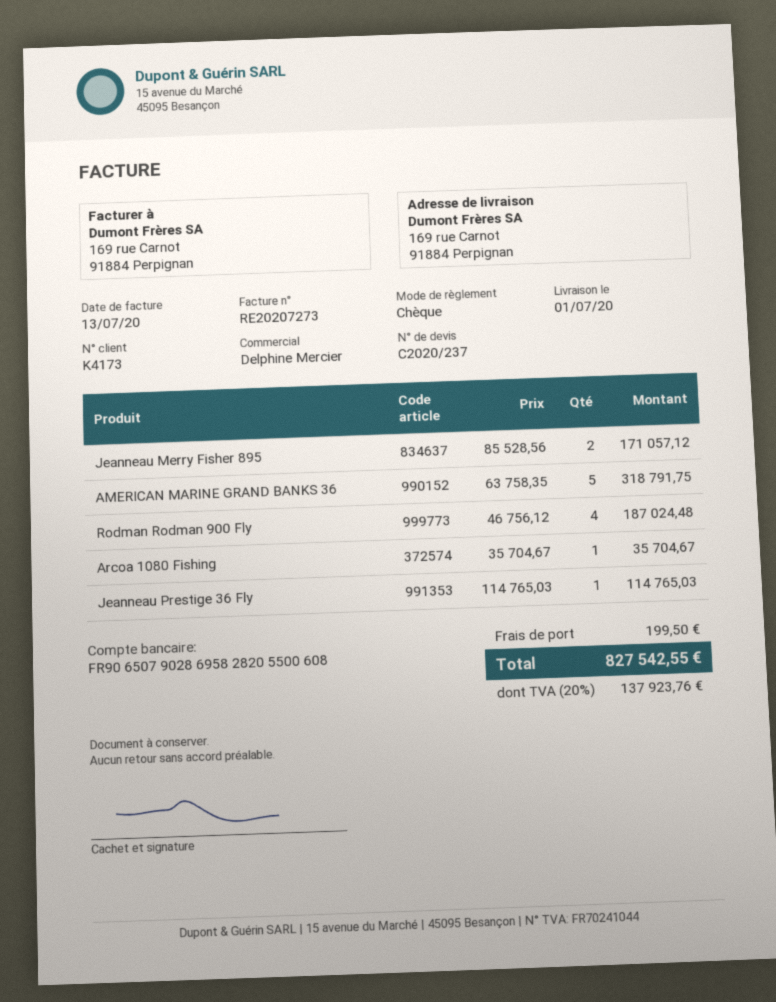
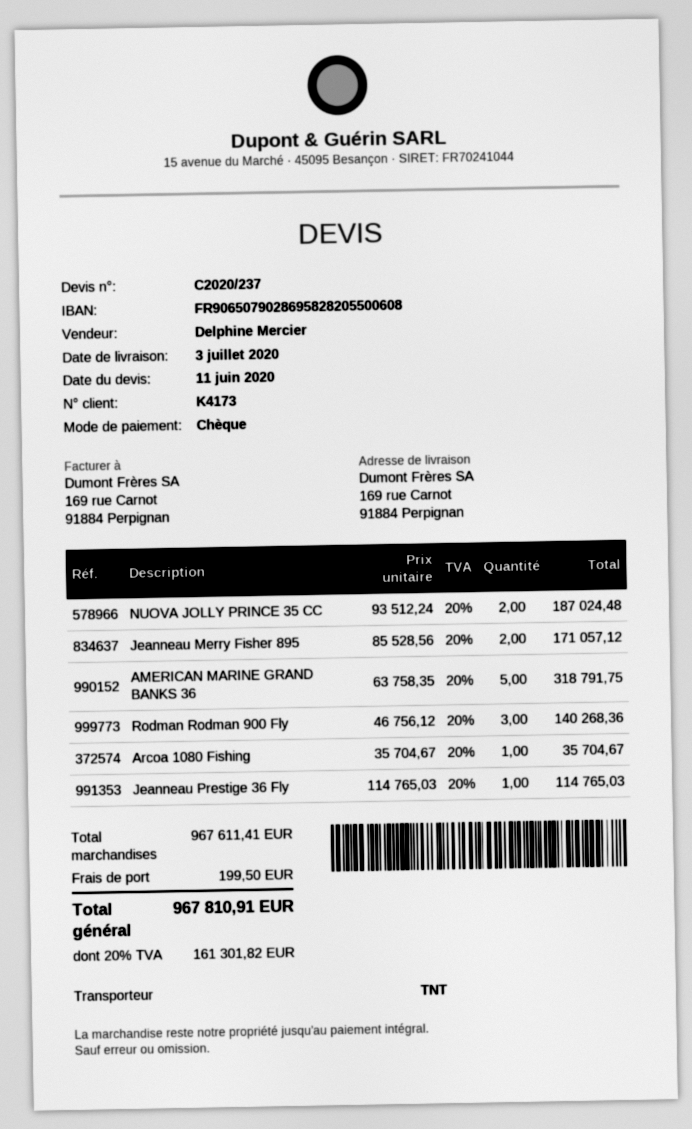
delivery date: 2020-07-01 -> 2020-07-03
Rodman Rodman 900 Fly: 4 x 46756.12 = 187024.48 -> 3 x 46756.12 = 140268.36
NUOVA JOLLY PRINCE 35 CC: none -> 2 x 93512.24 = 187024.48
tax: 20% = 137923.76 -> 20% = 161301.82
total: 827542.55 -> 967810.91

